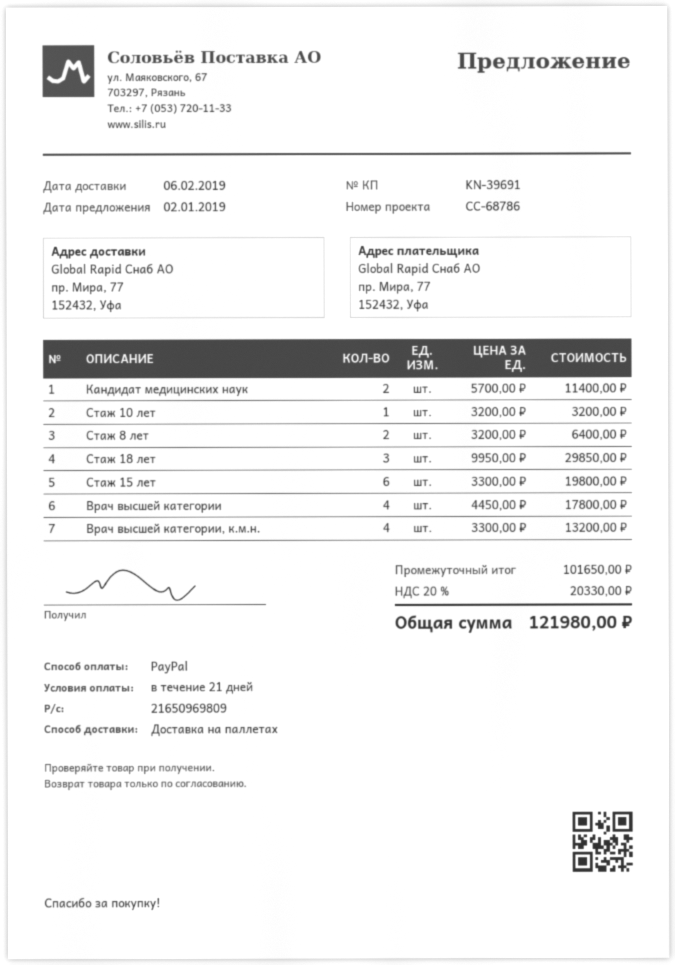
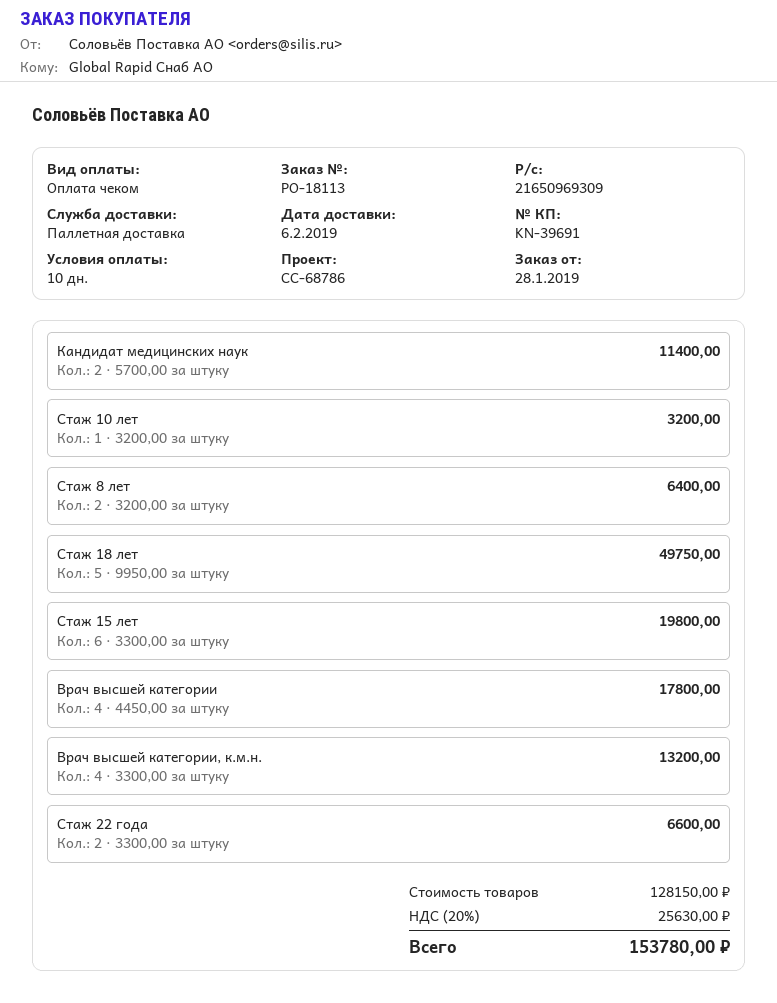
payment terms: 21 days -> 10 days
payment method: PayPal -> cheque
bank account: 21650969809 -> 21650969309
Стаж 18 лет: 3 x 9950.00 = 29850.00 -> 5 x 9950.00 = 49750.00
Стаж 22 года: none -> 2 x 3300.00 = 6600.00
subtotal: 101650.00 -> 128150.00
tax: 20% = 20330.00 -> 20% = 25630.00
total: 121980.00 -> 153780.00

